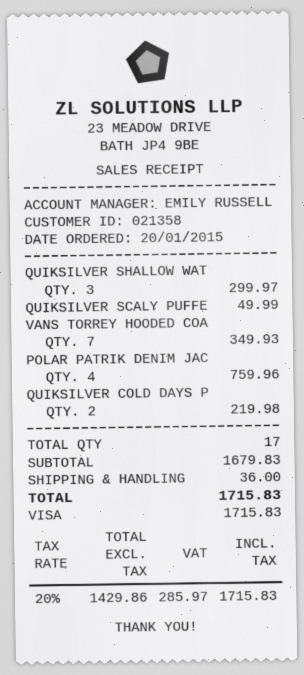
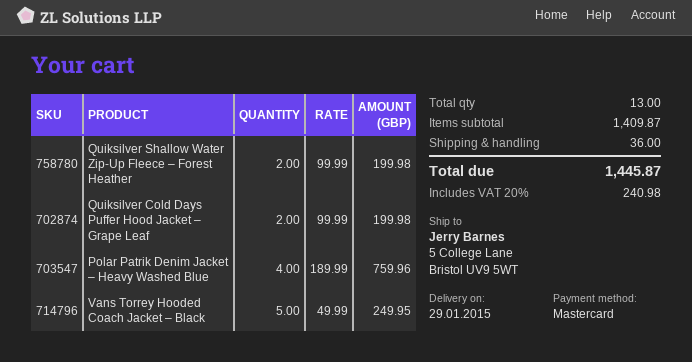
payment method: Visa -> Mastercard
QUIKSILVER SHALLOW WAT: 3 for 299.97 -> 2 for 199.98
QUIKSILVER SCALY PUFFE: 1 for 49.99 -> none
VANS TORREY HOODED COA: 7 for 349.93 -> 5 for 249.95
QUIKSILVER COLD DAYS P: 2 for 219.98 -> 2 for 199.98
total quantity: 17 -> 13
subtotal: 1679.83 -> 1409.87
tax: 20% = 285.97 -> 20% = 240.98
total: 1715.83 -> 1445.87

